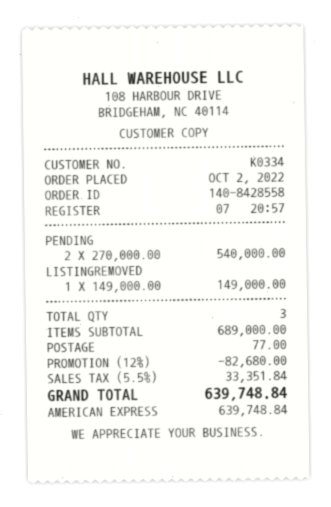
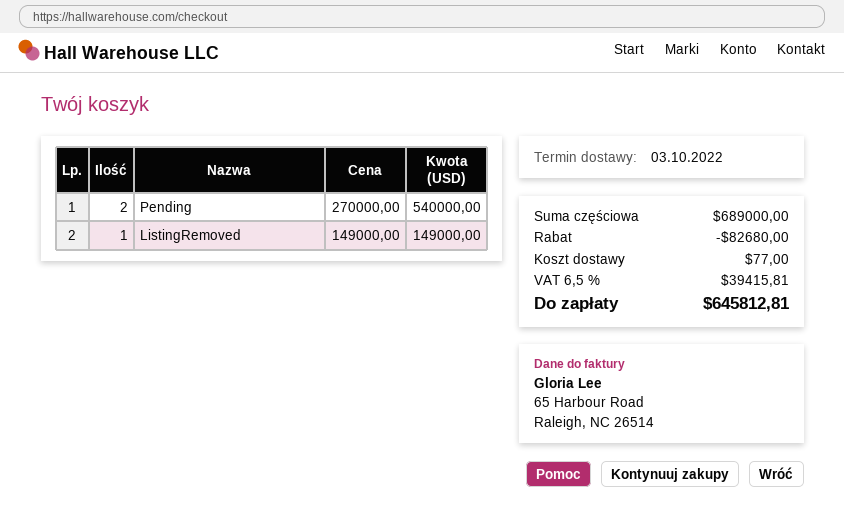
tax: 5.5% = 33351.84 -> 6.5% = 39415.81
total: 639748.84 -> 645812.81

